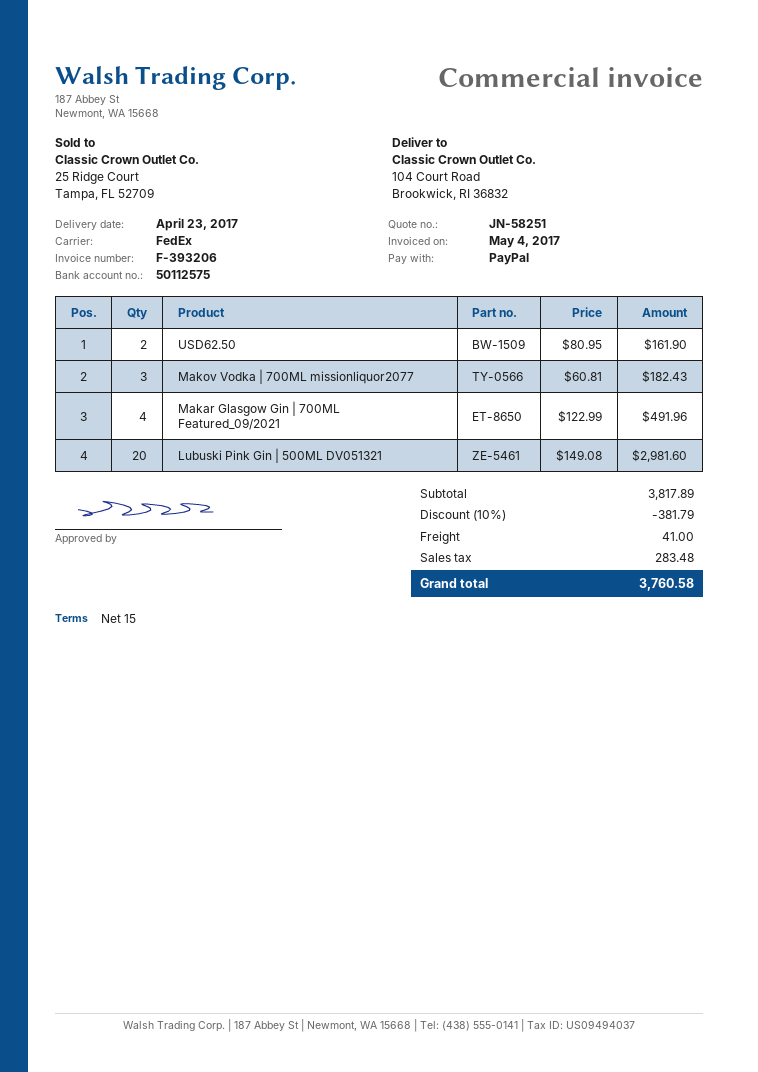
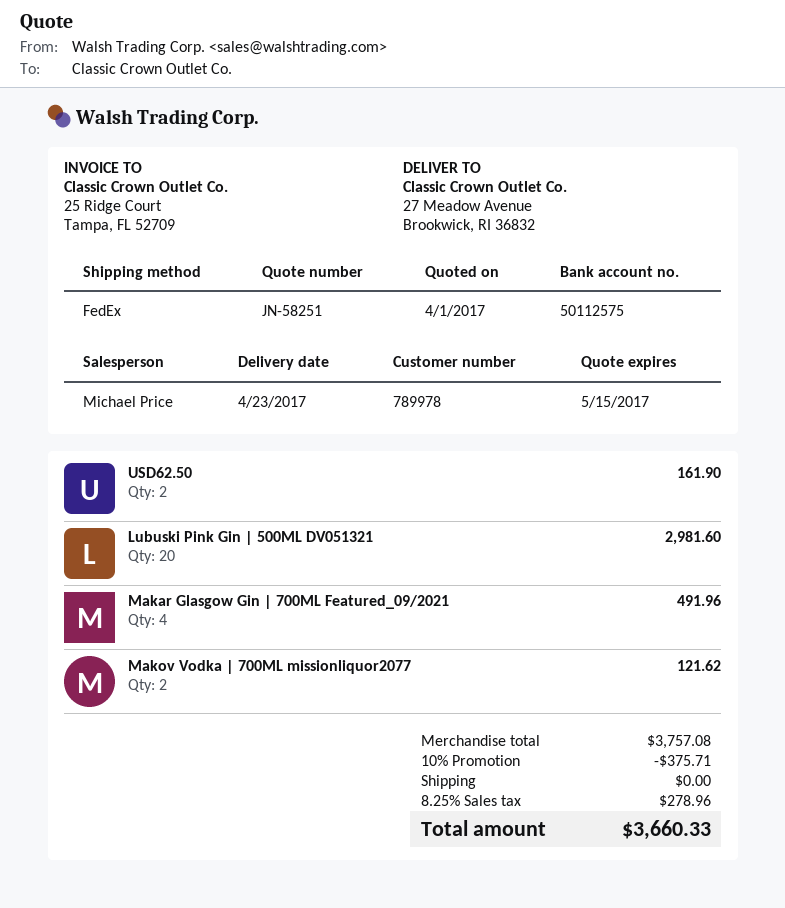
ship to: 104 Court Road, Brookwick, RI 36832 -> 27 Meadow Avenue, Brookwick, RI 36832
Makov Vodka | 700ML missionliquor2077: 3 for 182.43 -> 2 for 121.62
subtotal: 3817.89 -> 3757.08
discount: 10% = 381.79 -> 10% = 375.71
shipping: 41.00 -> 0.00
tax: 283.48 -> 278.96
total: 3760.58 -> 3660.33

